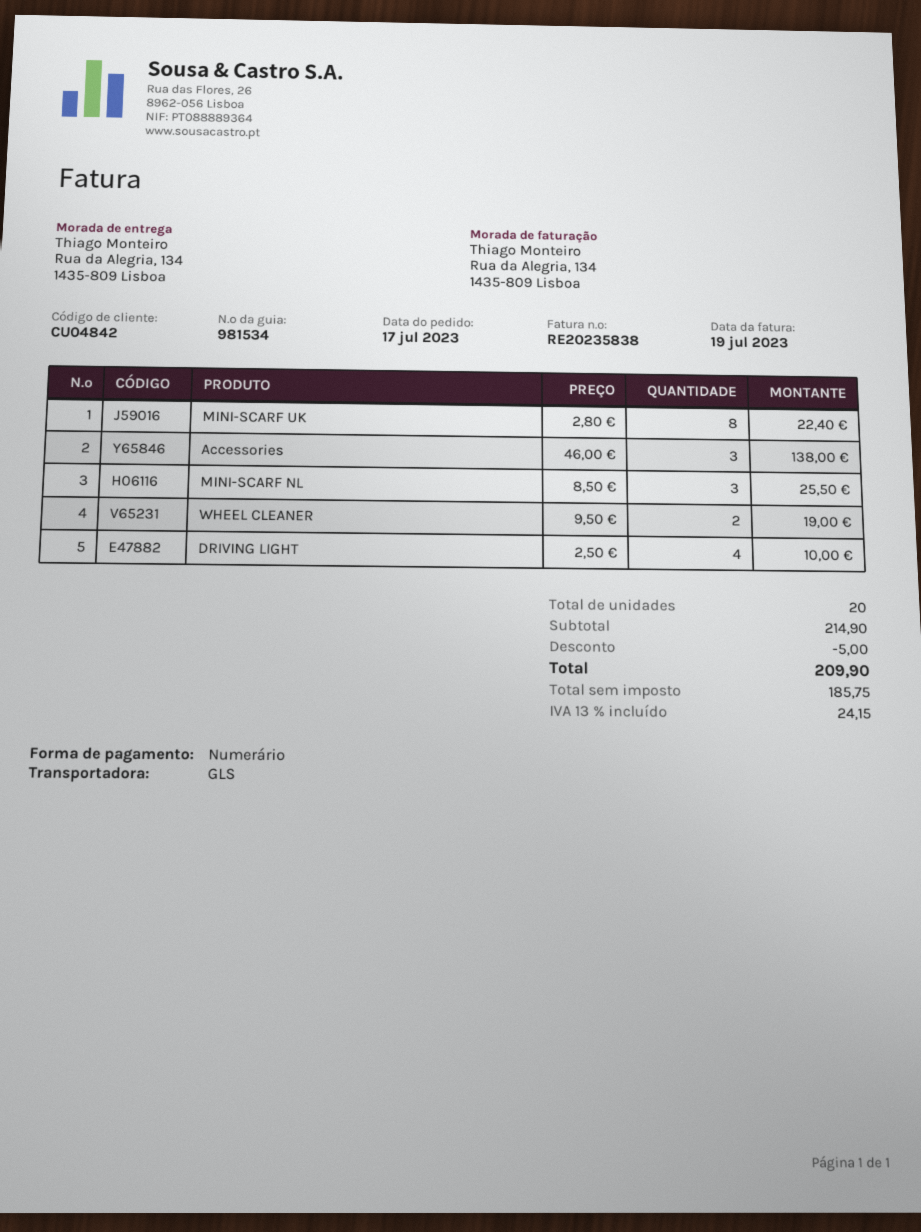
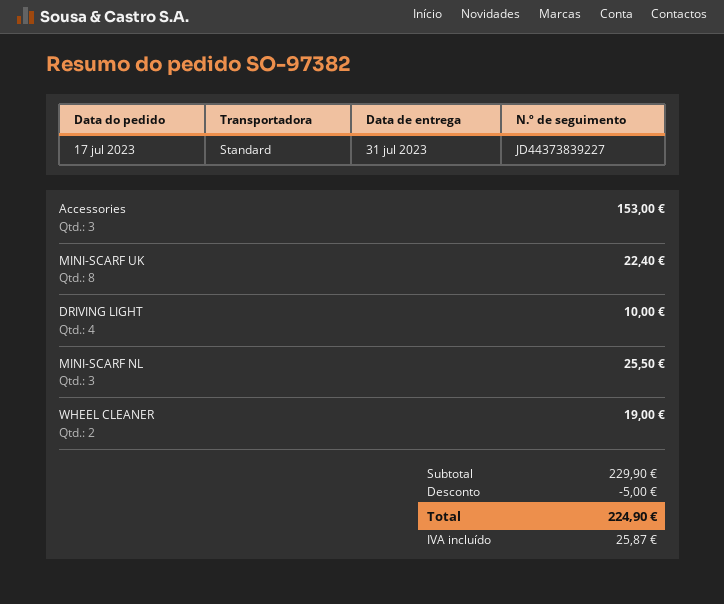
shipping method: GLS -> standard
Accessories: 3 for 138.00 -> 3 for 153.00
subtotal: 214.90 -> 229.90
tax: 24.15 -> 25.87
total: 209.90 -> 224.90

